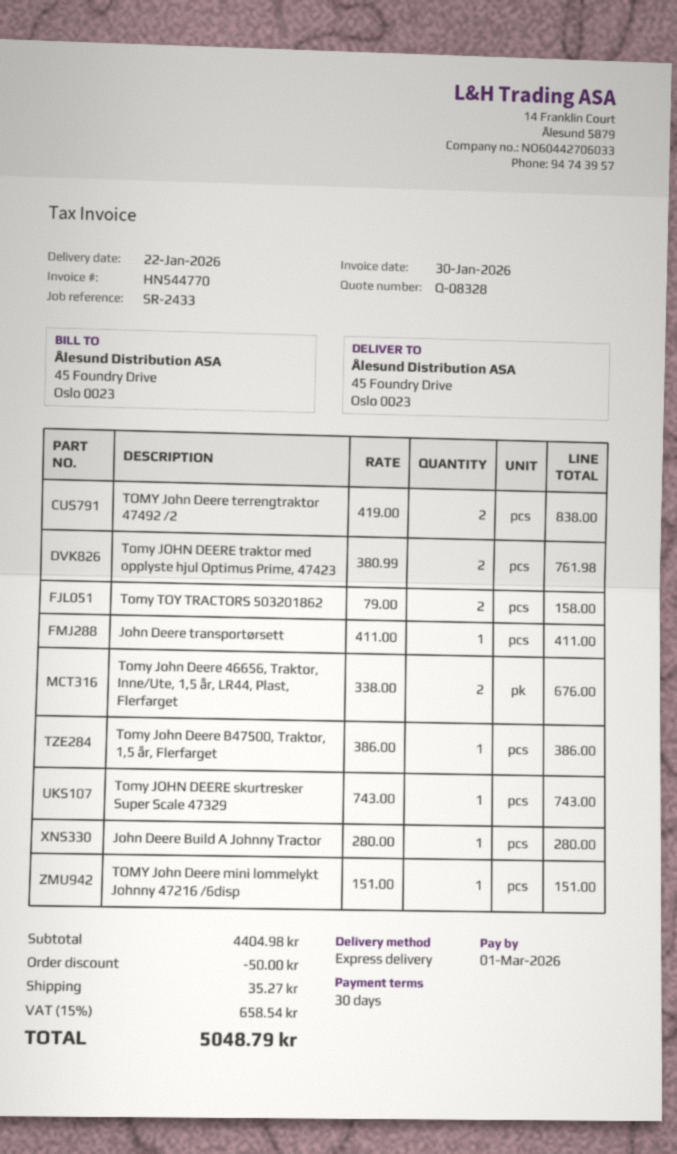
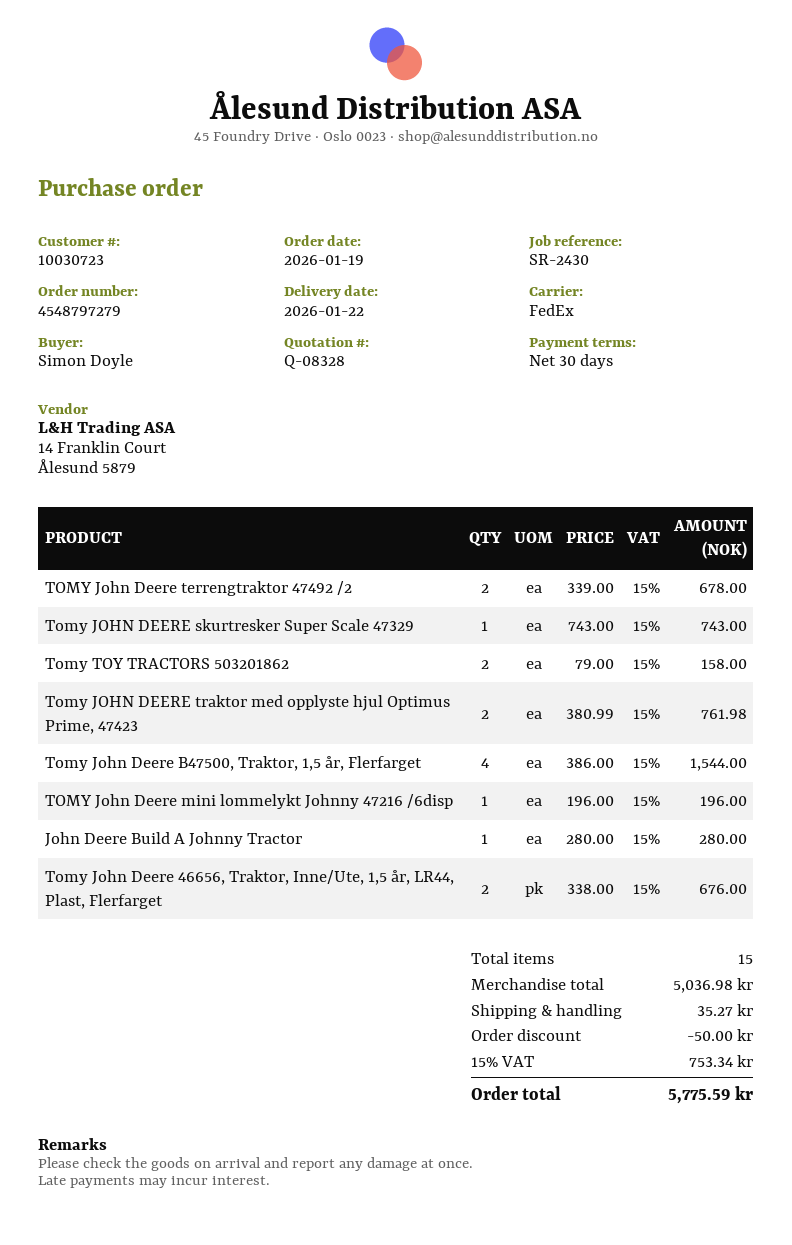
reference: SR-2433 -> SR-2430
shipping method: express -> FedEx
TOMY John Deere terrengtraktor 47492 /2: 2 x 419.00 = 838.00 -> 2 x 339.00 = 678.00
John Deere transportørsett: 1 x 411.00 = 411.00 -> none
Tomy John Deere B47500, Traktor, 1,5 år, Flerfarget: 1 x 386.00 = 386.00 -> 4 x 386.00 = 1544.00
TOMY John Deere mini lommelykt Johnny 47216 /6disp: 1 x 151.00 = 151.00 -> 1 x 196.00 = 196.00
subtotal: 4404.98 -> 5036.98
tax: 15% = 658.54 -> 15% = 753.34
total: 5048.79 -> 5775.59

